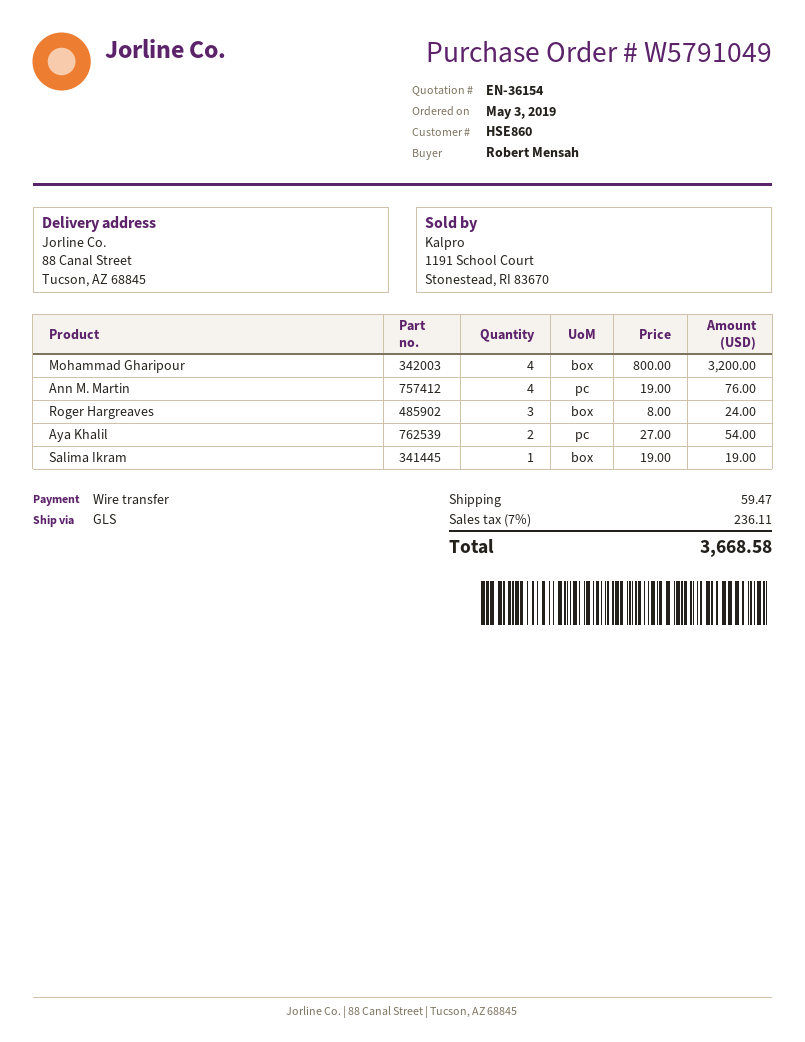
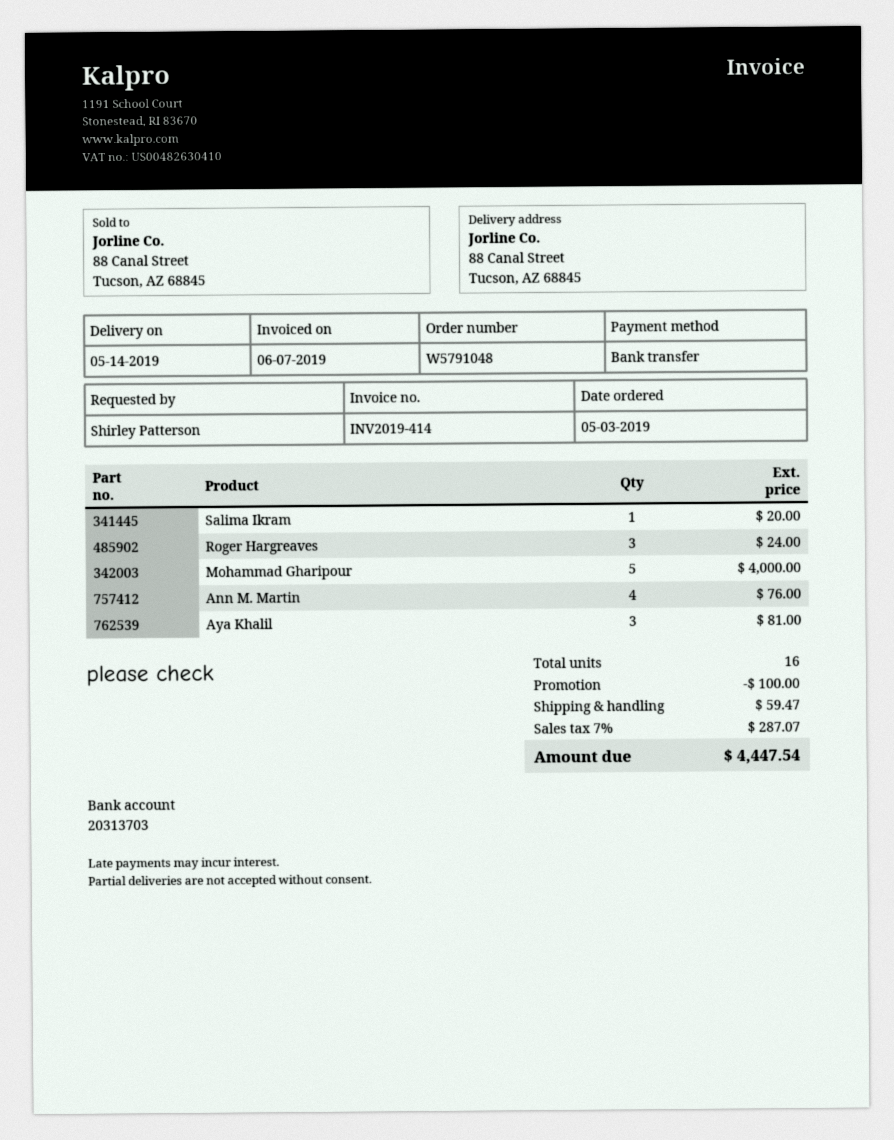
order number: W5791049 -> W5791048
ordered by: Robert Mensah -> Shirley Patterson
Mohammad Gharipour: 4 for 3200.00 -> 5 for 4000.00
Aya Khalil: 2 for 54.00 -> 3 for 81.00
Salima Ikram: 1 for 19.00 -> 1 for 20.00
discount: none -> 100.00
tax: 7% = 236.11 -> 7% = 287.07
total: 3668.58 -> 4447.54

